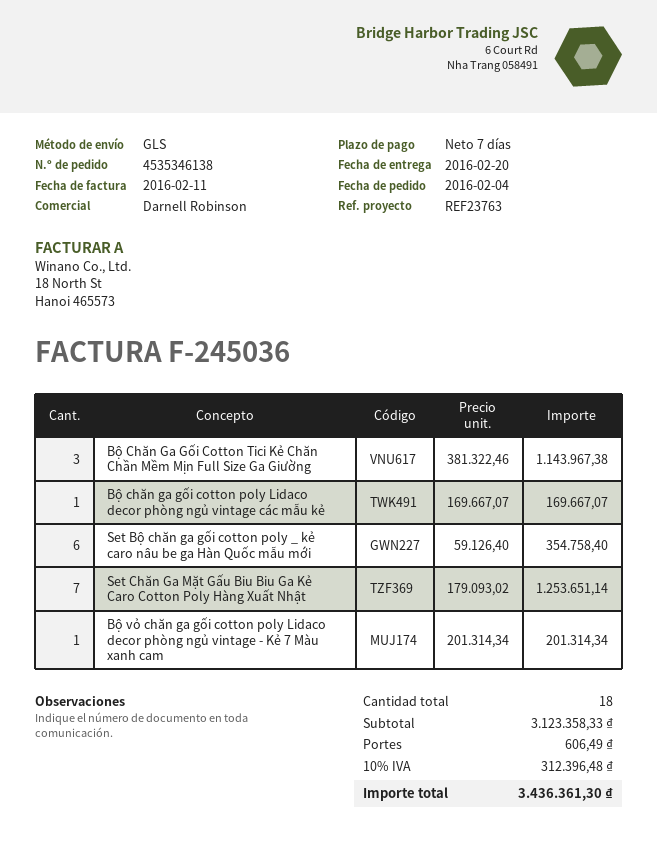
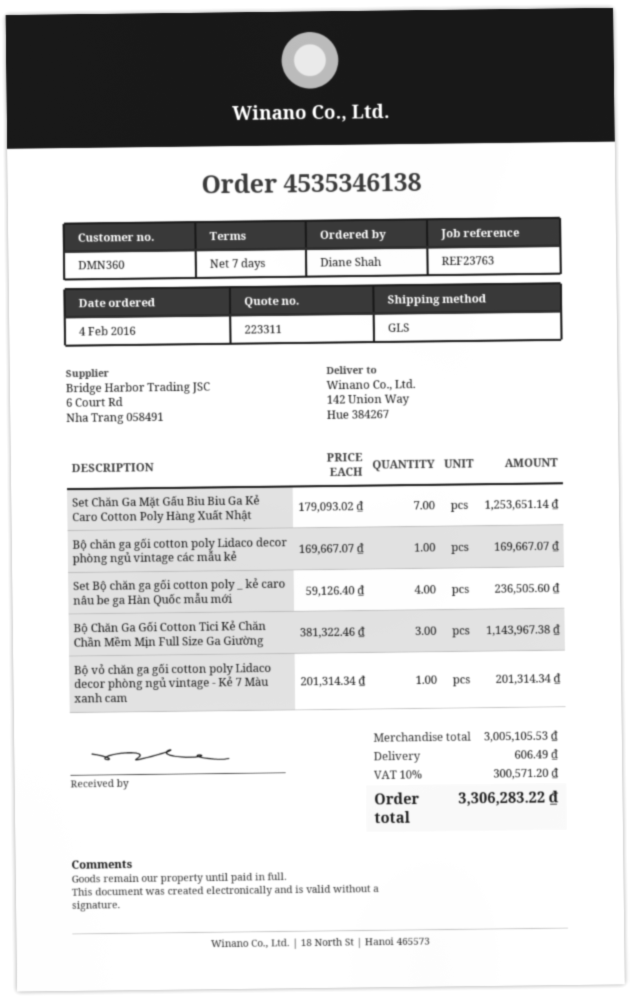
Set Bộ chăn ga gối cotton poly _ kẻ caro nâu be ga Hàn Quốc mẫu mới: 6 x 59126.40 = 354758.40 -> 4 x 59126.40 = 236505.60
subtotal: 3123358.33 -> 3005105.53
tax: 10% = 312396.48 -> 10% = 300571.20
total: 3436361.30 -> 3306283.22

